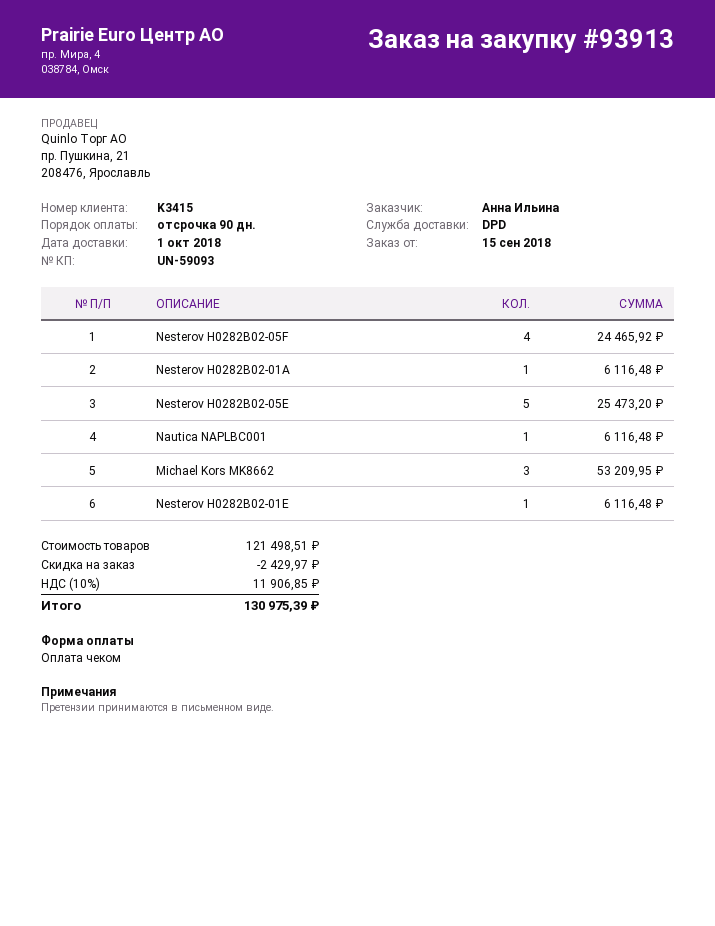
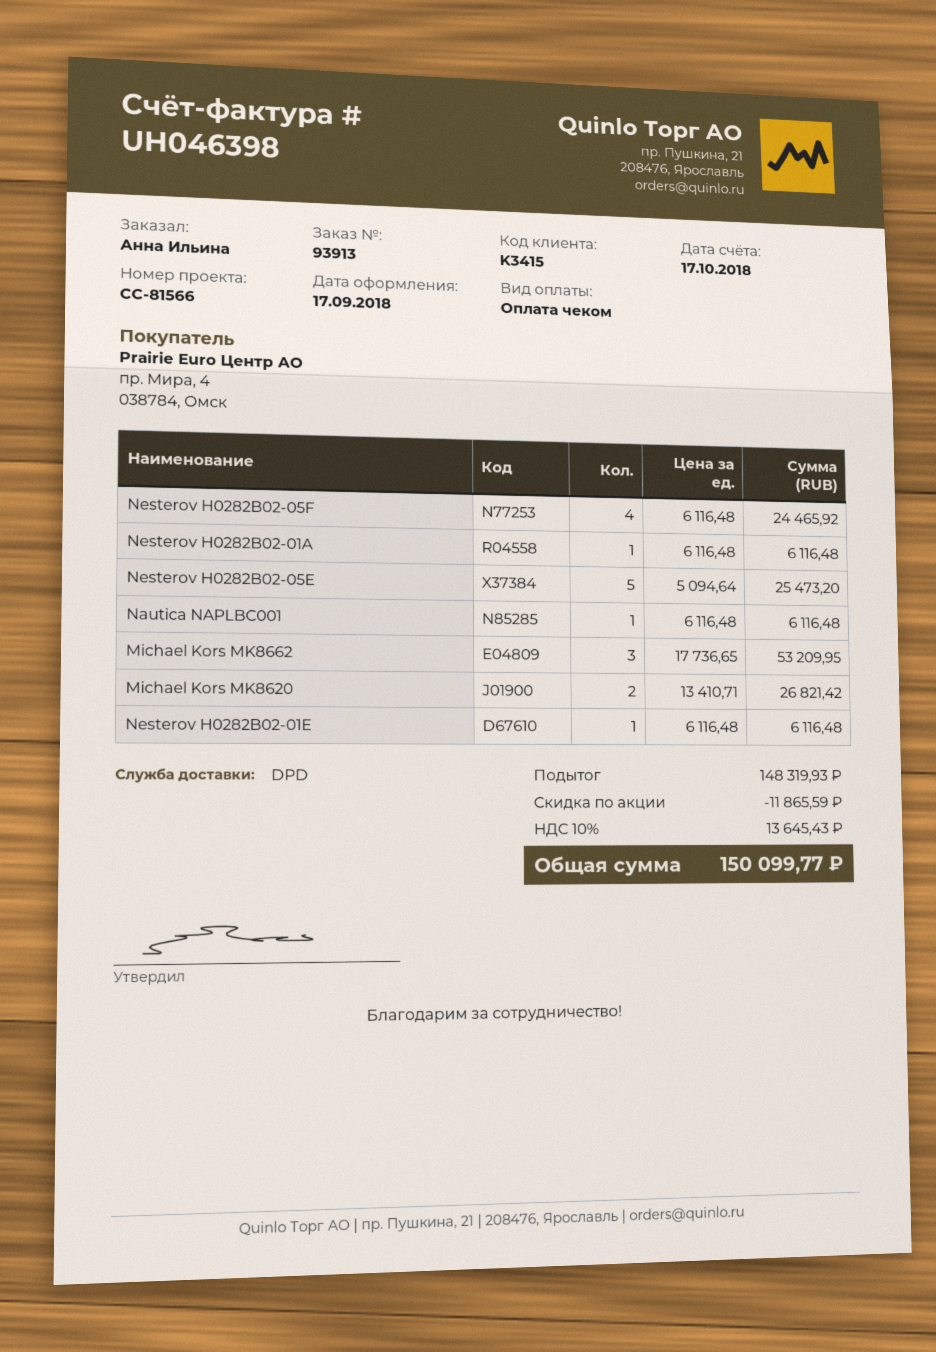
order date: 2018-09-15 -> 2018-09-17
Michael Kors MK8620: none -> 2 for 26821.42
subtotal: 121498.51 -> 148319.93
discount: 2429.97 -> 11865.59
tax: 10% = 11906.85 -> 10% = 13645.43
total: 130975.39 -> 150099.77

